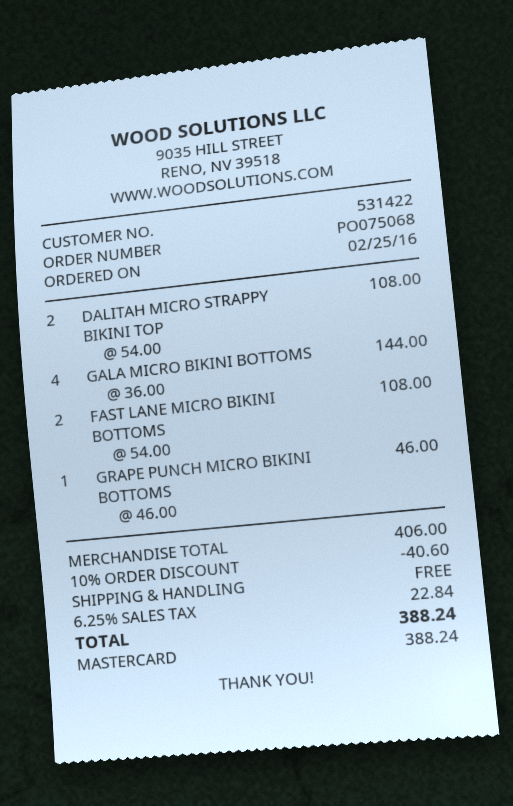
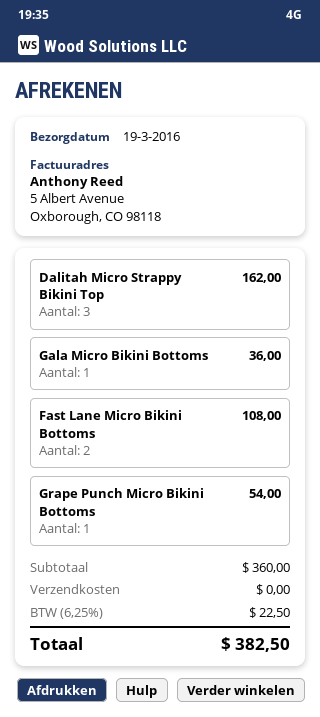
DALITAH MICRO STRAPPY BIKINI TOP: 2 for 108.00 -> 3 for 162.00
GALA MICRO BIKINI BOTTOMS: 4 for 144.00 -> 1 for 36.00
GRAPE PUNCH MICRO BIKINI BOTTOMS: 1 for 46.00 -> 1 for 54.00
subtotal: 406.00 -> 360.00
discount: 10% = 40.60 -> none
tax: 6.25% = 22.84 -> 6.25% = 22.50
total: 388.24 -> 382.50

